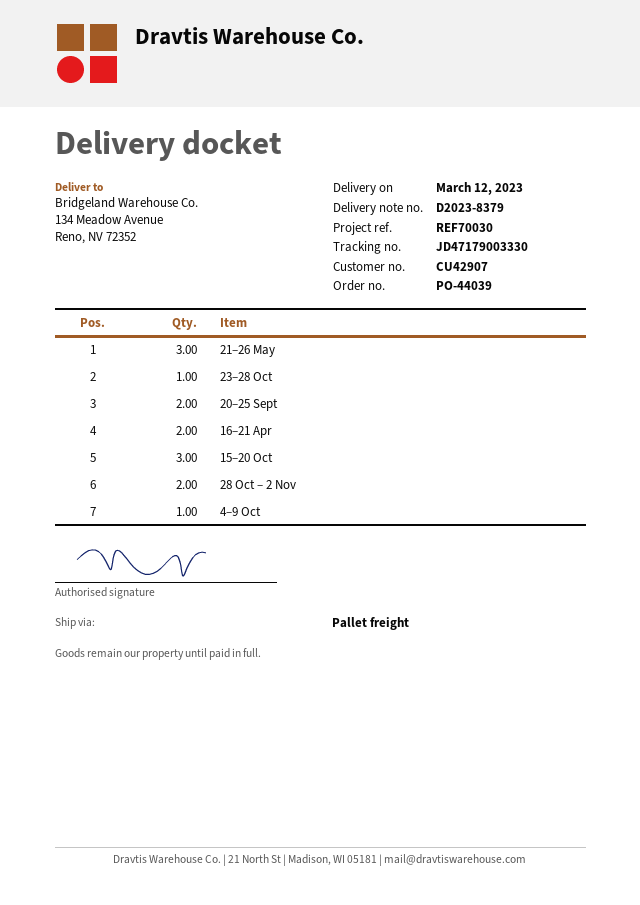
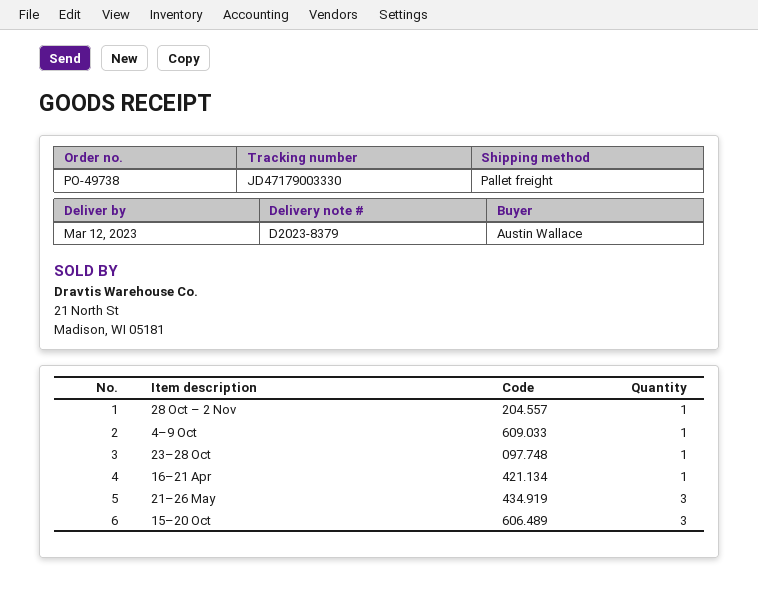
order number: PO-44039 -> PO-49738
20–25 Sept: 2 -> none
16–21 Apr: 2 -> 1
28 Oct – 2 Nov: 2 -> 1

